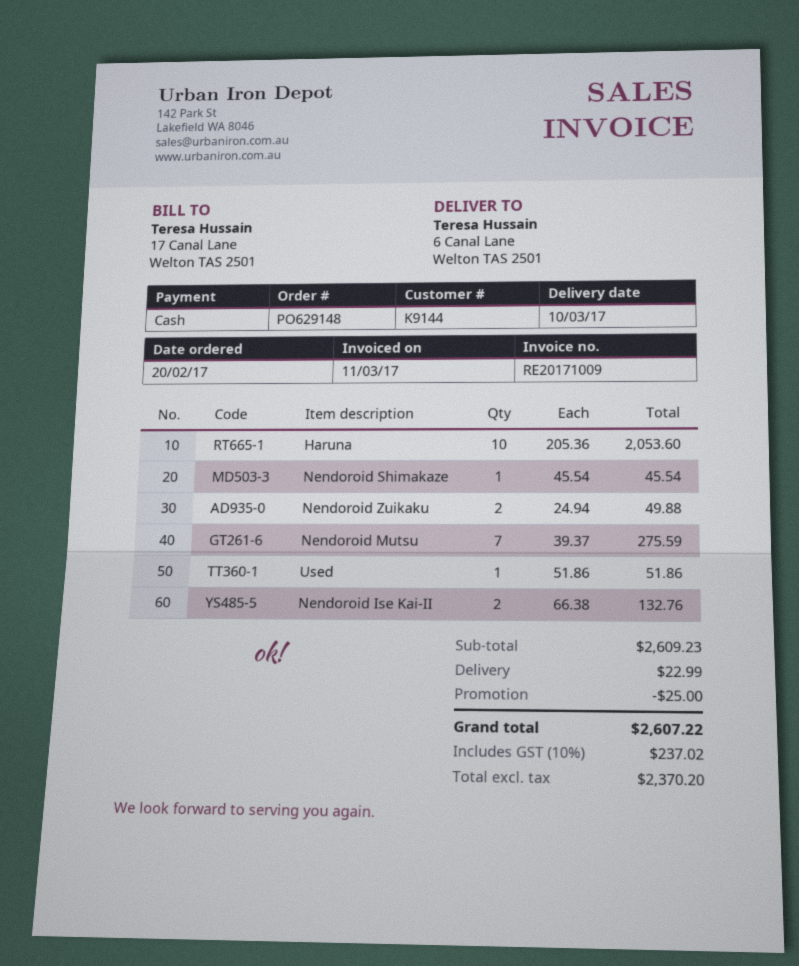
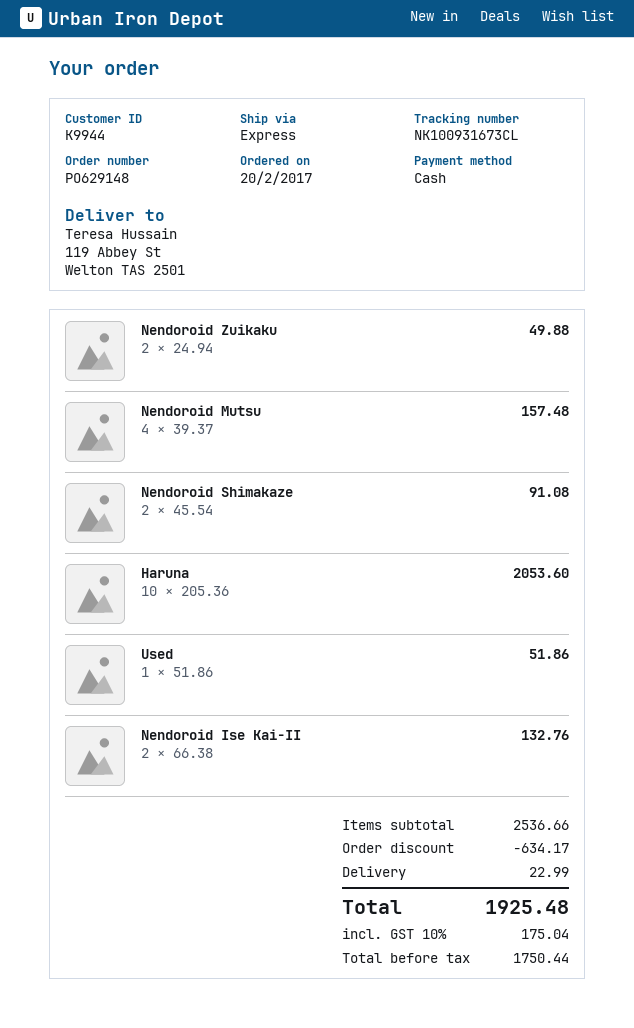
customer number: K9144 -> K9944
ship to: 6 Canal Lane, Welton TAS 2501 -> 119 Abbey St, Welton TAS 2501
Nendoroid Shimakaze: 1 x 45.54 = 45.54 -> 2 x 45.54 = 91.08
Nendoroid Mutsu: 7 x 39.37 = 275.59 -> 4 x 39.37 = 157.48
subtotal: 2609.23 -> 2536.66
discount: 25.00 -> 634.17
net: 2370.20 -> 1750.44
tax: 10% = 237.02 -> 10% = 175.04
total: 2607.22 -> 1925.48

